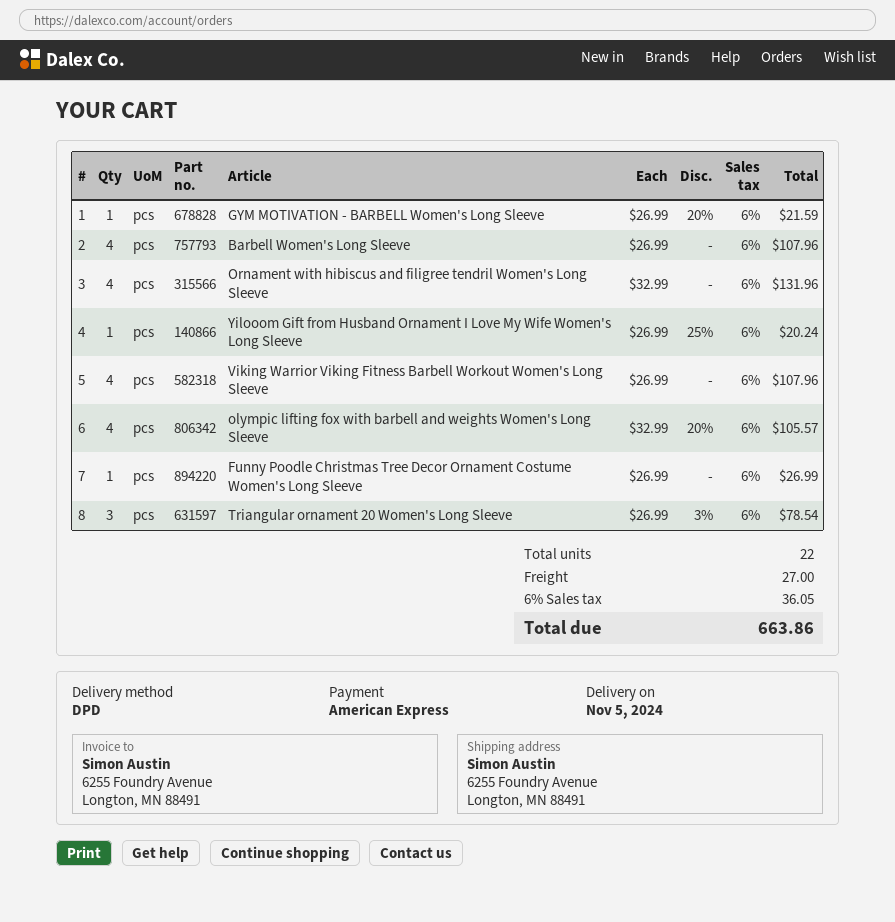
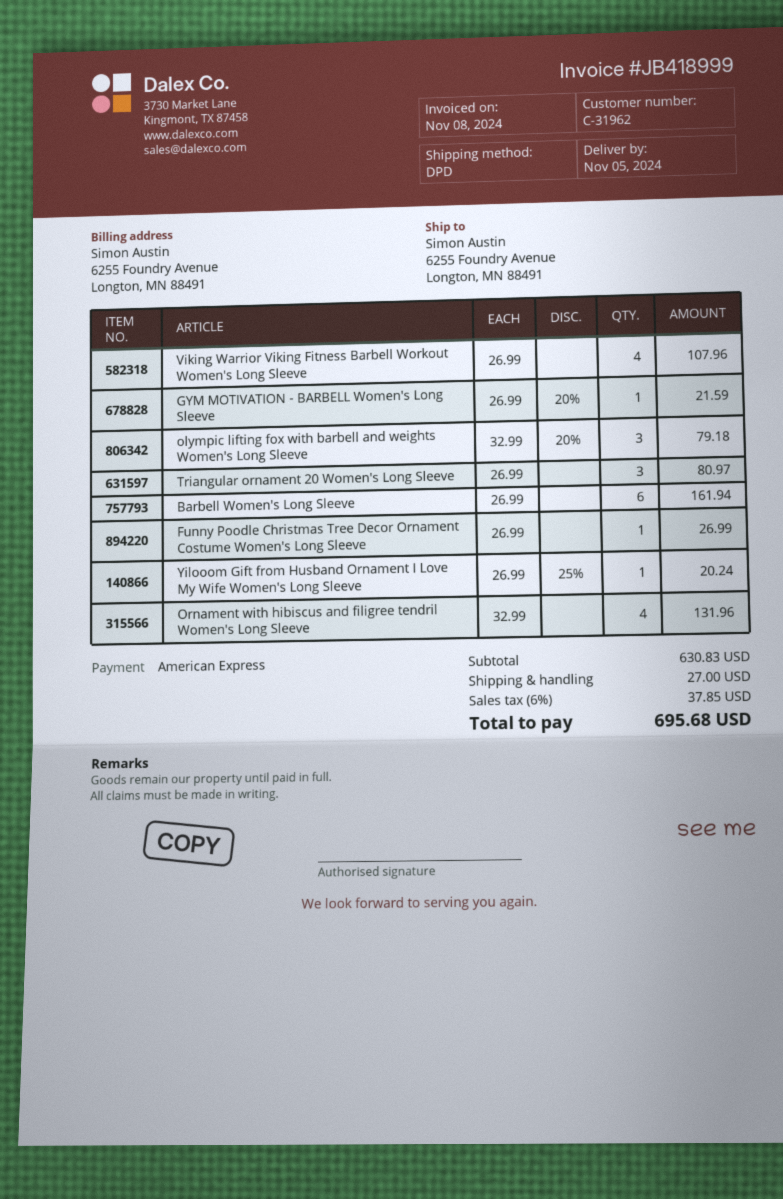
Barbell Women's Long Sleeve: 4 x 26.99 = 107.96 -> 6 x 26.99 = 161.94
olympic lifting fox with barbell and weights Women's Long Sleeve: 4 x 32.99 - 20% = 105.57 -> 3 x 32.99 - 20% = 79.18
Triangular ornament 20 Women's Long Sleeve: 3 x 26.99 - 3% = 78.54 -> 3 x 26.99 = 80.97
tax: 6% = 36.05 -> 6% = 37.85
total: 663.86 -> 695.68

